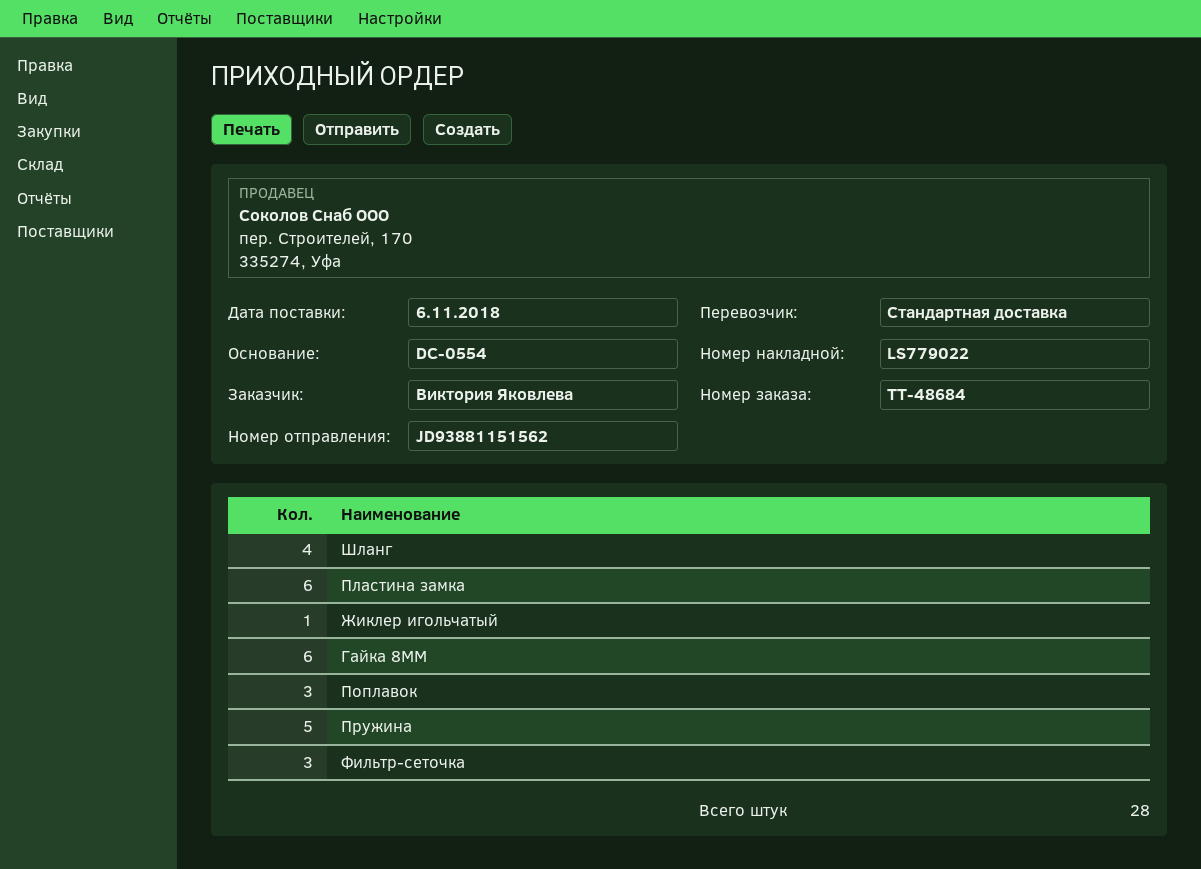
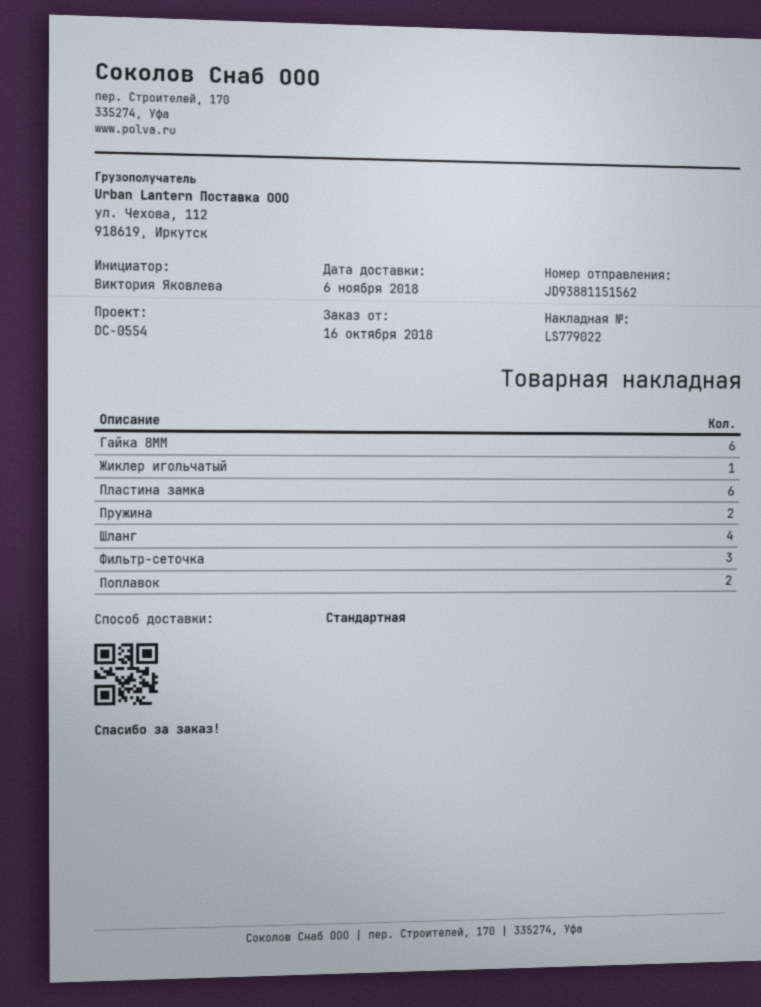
Поплавок: 3 -> 2
Пружина: 5 -> 2

